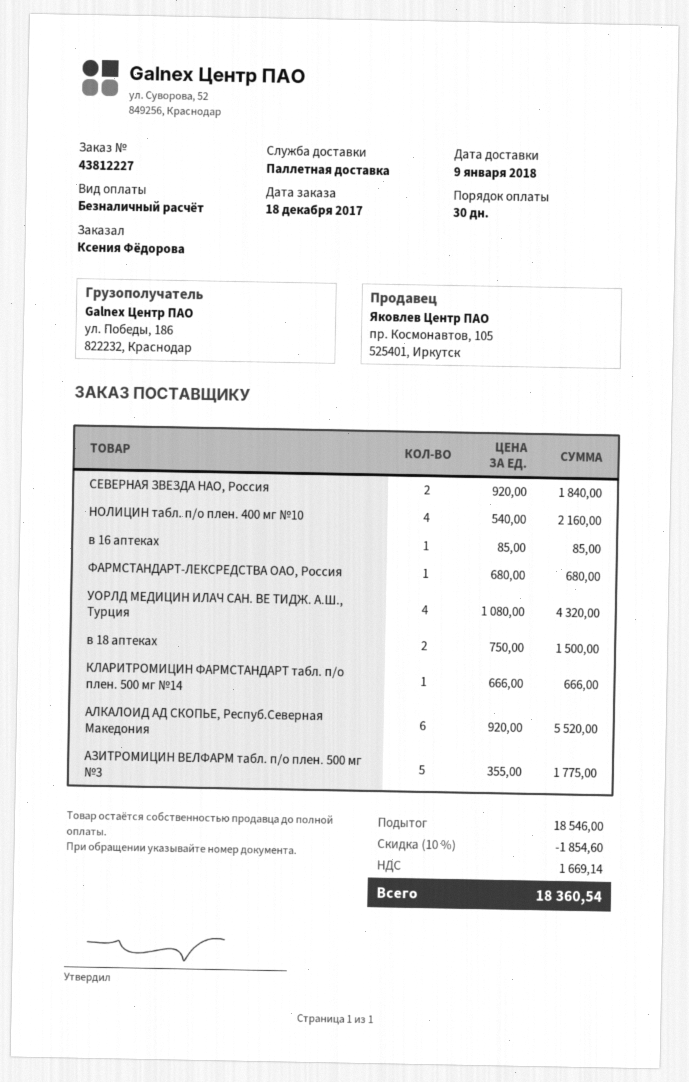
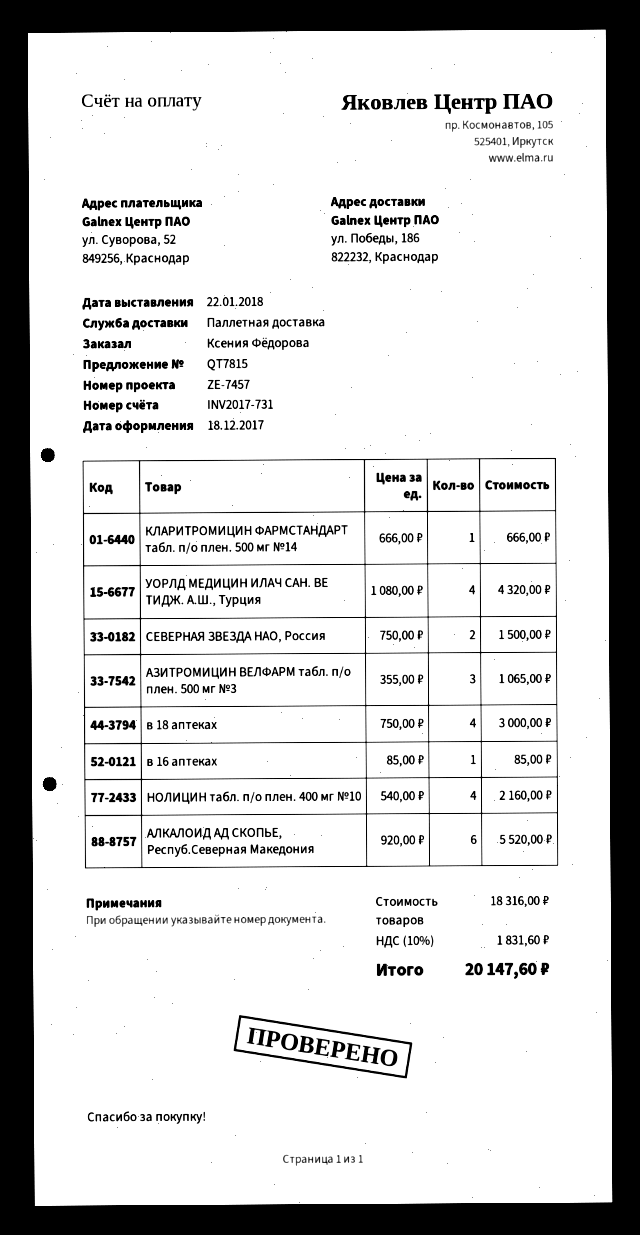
СЕВЕРНАЯ ЗВЕЗДА НАО, Россия: 2 x 920.00 = 1840.00 -> 2 x 750.00 = 1500.00
ФАРМСТАНДАРТ-ЛЕКСРЕДСТВА ОАО, Россия: 1 x 680.00 = 680.00 -> none
в 18 аптеках: 2 x 750.00 = 1500.00 -> 4 x 750.00 = 3000.00
АЗИТРОМИЦИН ВЕЛФАРМ табл. п/о плен. 500 мг №3: 5 x 355.00 = 1775.00 -> 3 x 355.00 = 1065.00
subtotal: 18546.00 -> 18316.00
discount: 10% = 1854.60 -> none
tax: 1669.14 -> 1831.60
total: 18360.54 -> 20147.60

